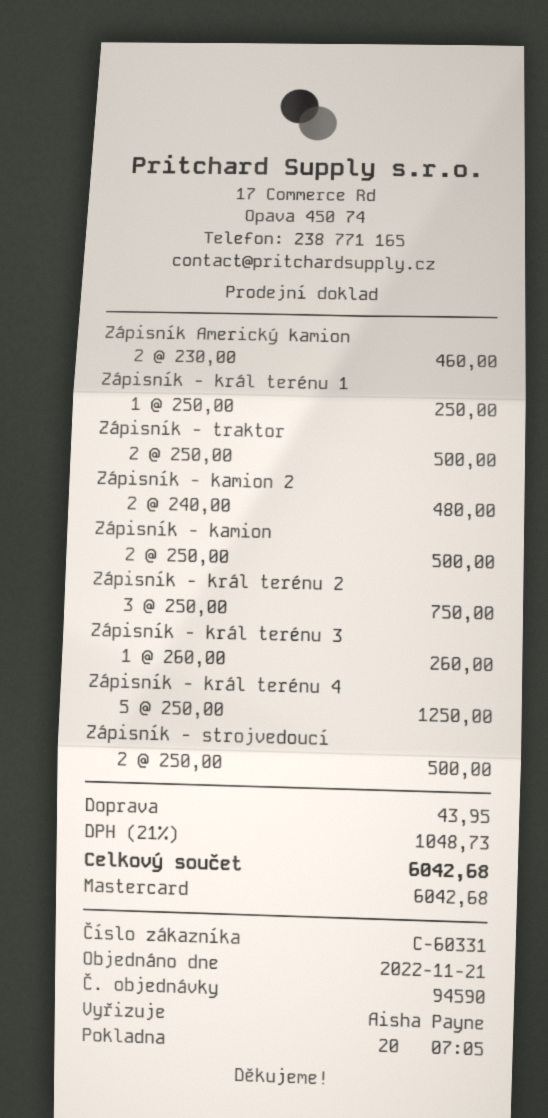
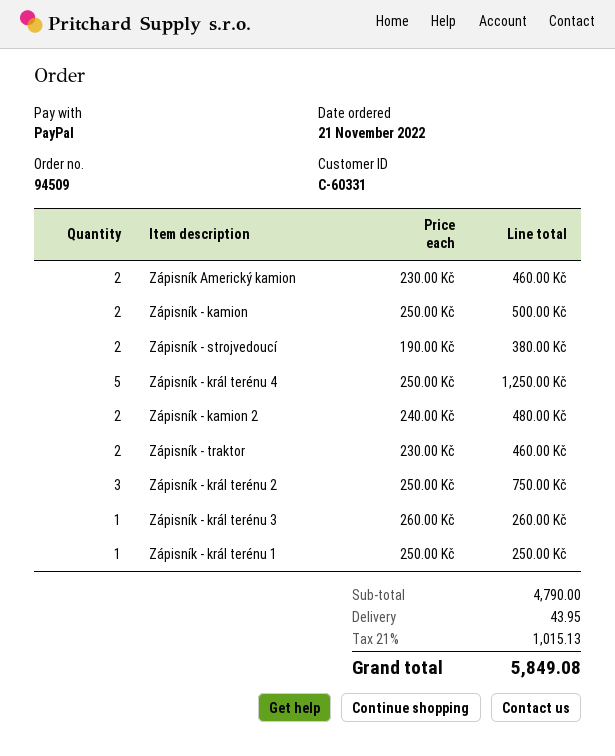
order number: 94590 -> 94509
payment method: Mastercard -> PayPal
Zápisník - traktor: 2 x 250.00 = 500.00 -> 2 x 230.00 = 460.00
Zápisník - strojvedoucí: 2 x 250.00 = 500.00 -> 2 x 190.00 = 380.00
tax: 21% = 1048.73 -> 21% = 1015.13
total: 6042.68 -> 5849.08

